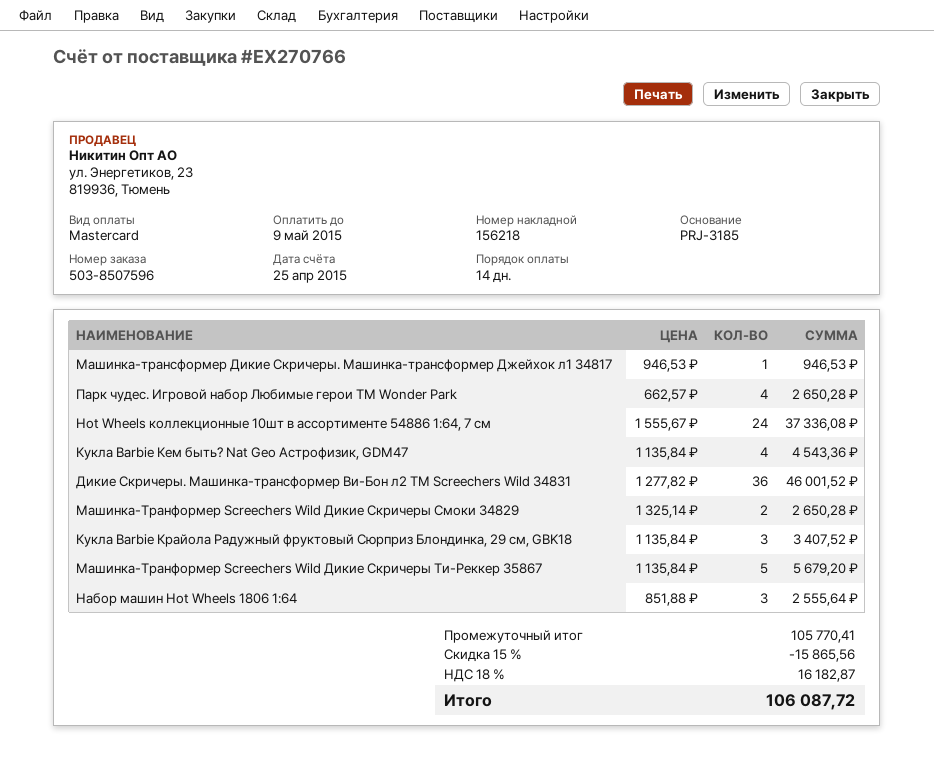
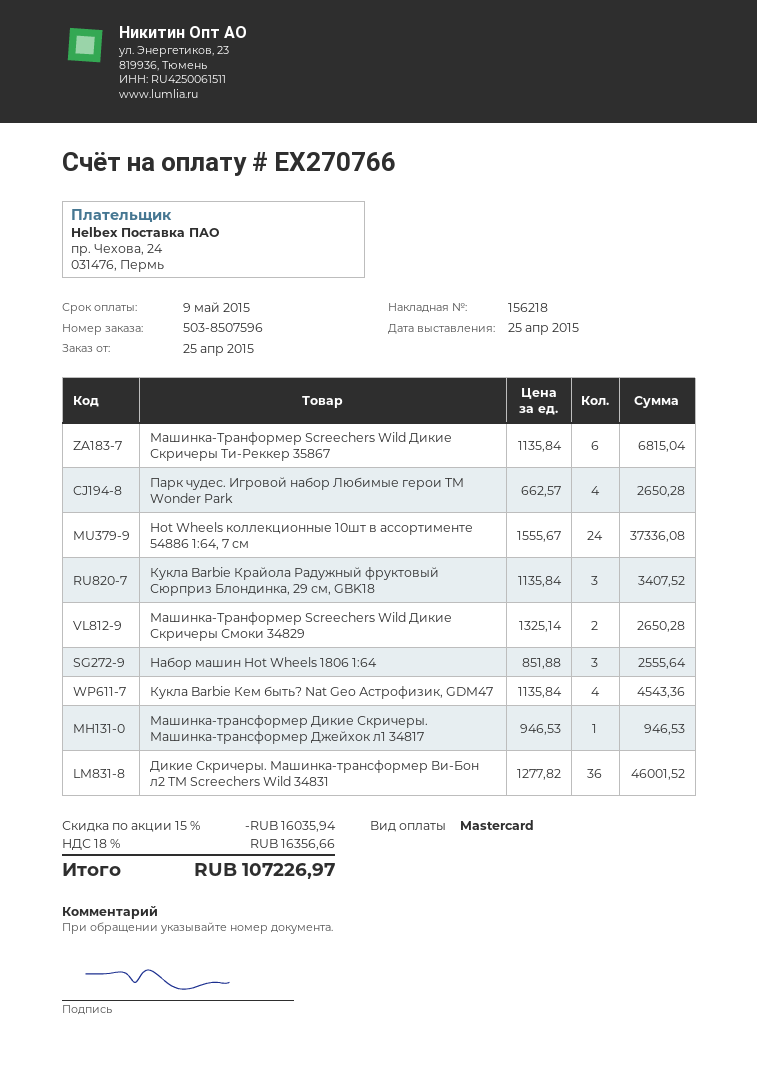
Машинка-Транформер Screechers Wild Дикие Скричеры Ти-Реккер 35867: 5 x 1135.84 = 5679.20 -> 6 x 1135.84 = 6815.04
discount: 15% = 15865.56 -> 15% = 16035.94
tax: 18% = 16182.87 -> 18% = 16356.66
total: 106087.72 -> 107226.97

